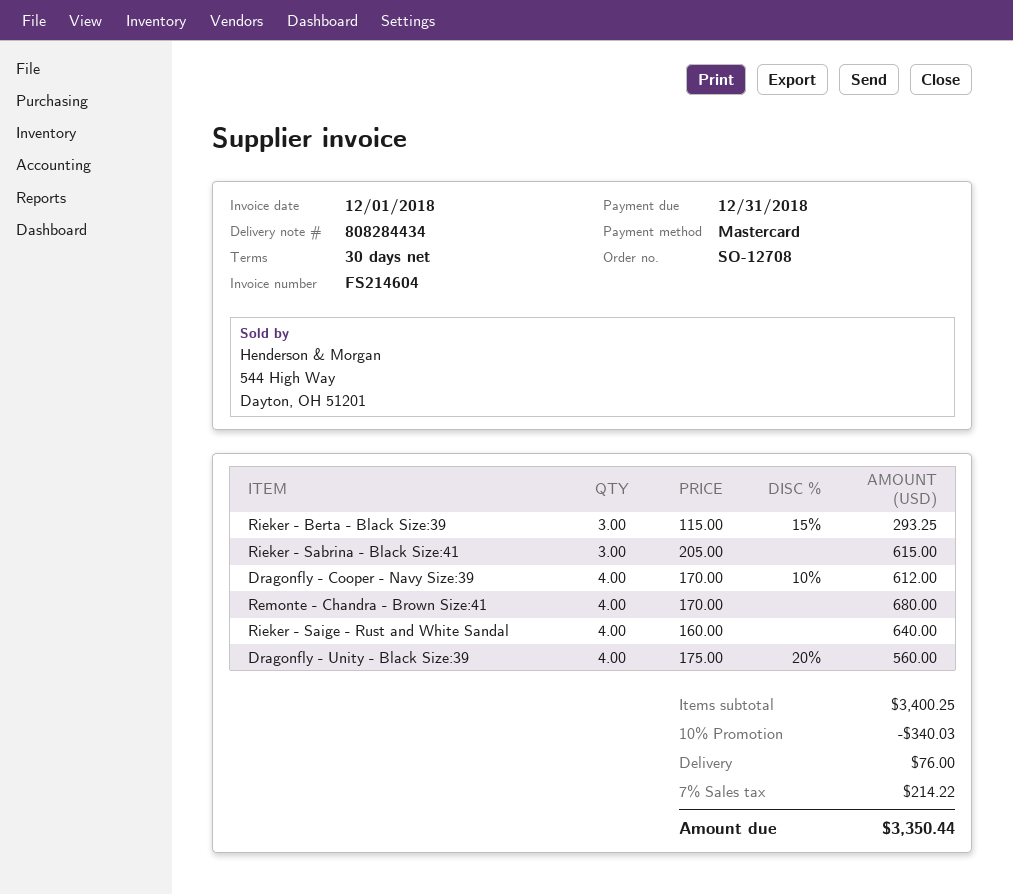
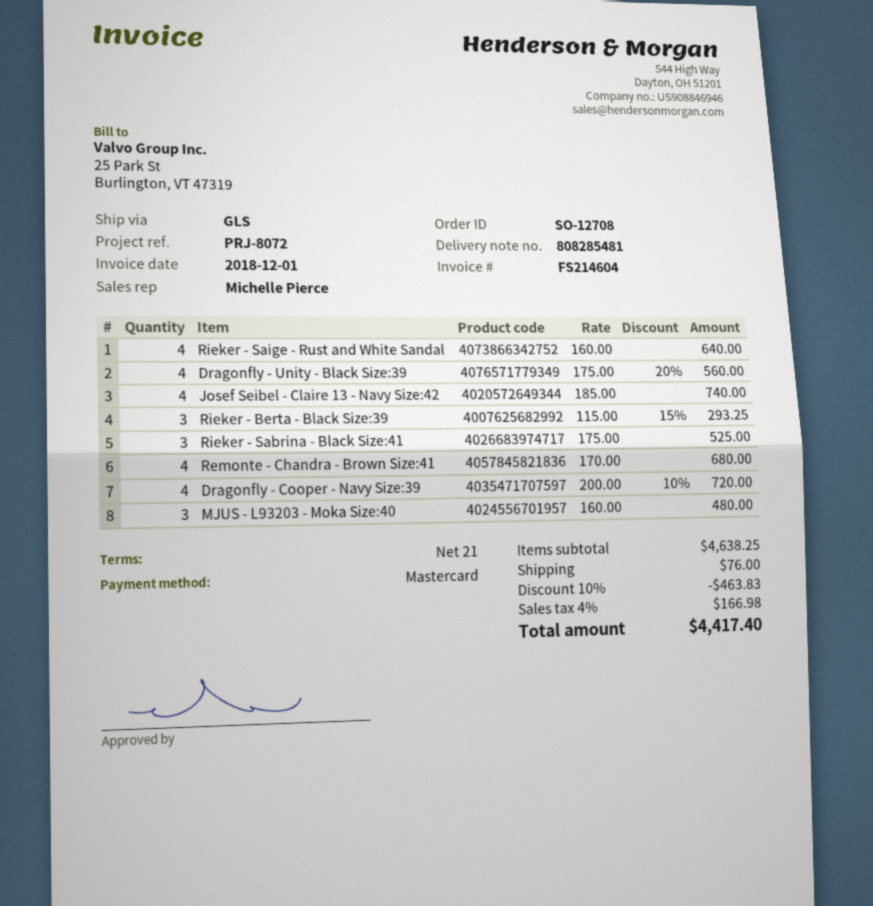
delivery note number: 808284434 -> 808285481
payment terms: 30 days -> 21 days
Rieker - Sabrina - Black Size:41: 3 x 205.00 = 615.00 -> 3 x 175.00 = 525.00
Dragonfly - Cooper - Navy Size:39: 4 x 170.00 - 10% = 612.00 -> 4 x 200.00 - 10% = 720.00
Josef Seibel - Claire 13 - Navy Size:42: none -> 4 x 185.00 = 740.00
MJUS - L93203 - Moka Size:40: none -> 3 x 160.00 = 480.00
subtotal: 3400.25 -> 4638.25
discount: 10% = 340.03 -> 10% = 463.83
tax: 7% = 214.22 -> 4% = 166.98
total: 3350.44 -> 4417.40

